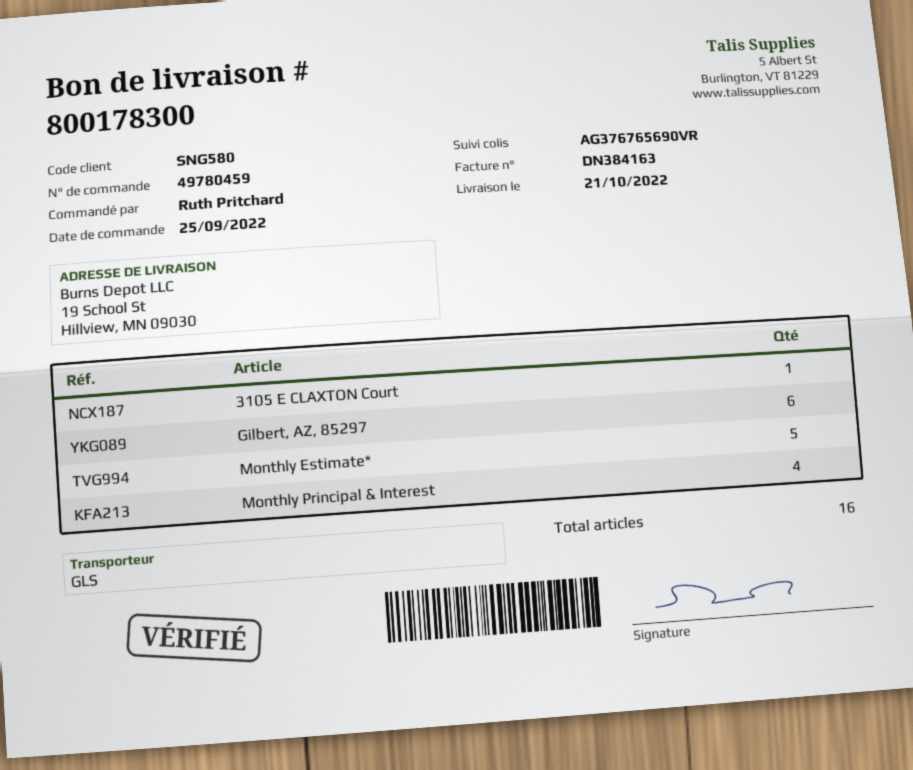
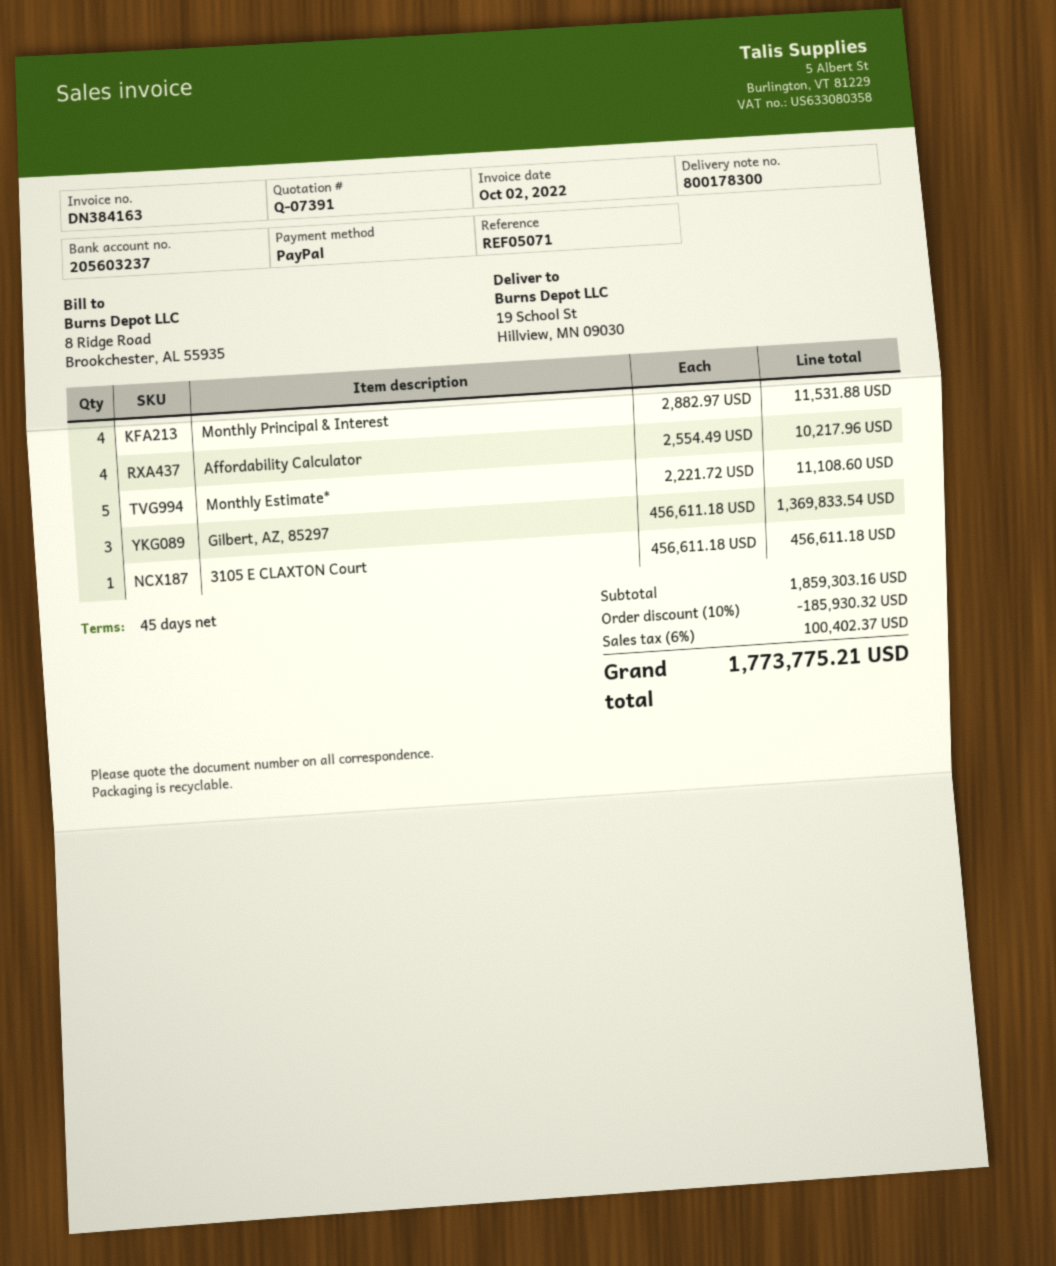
Gilbert, AZ, 85297: 6 -> 3
Affordability Calculator: none -> 4

